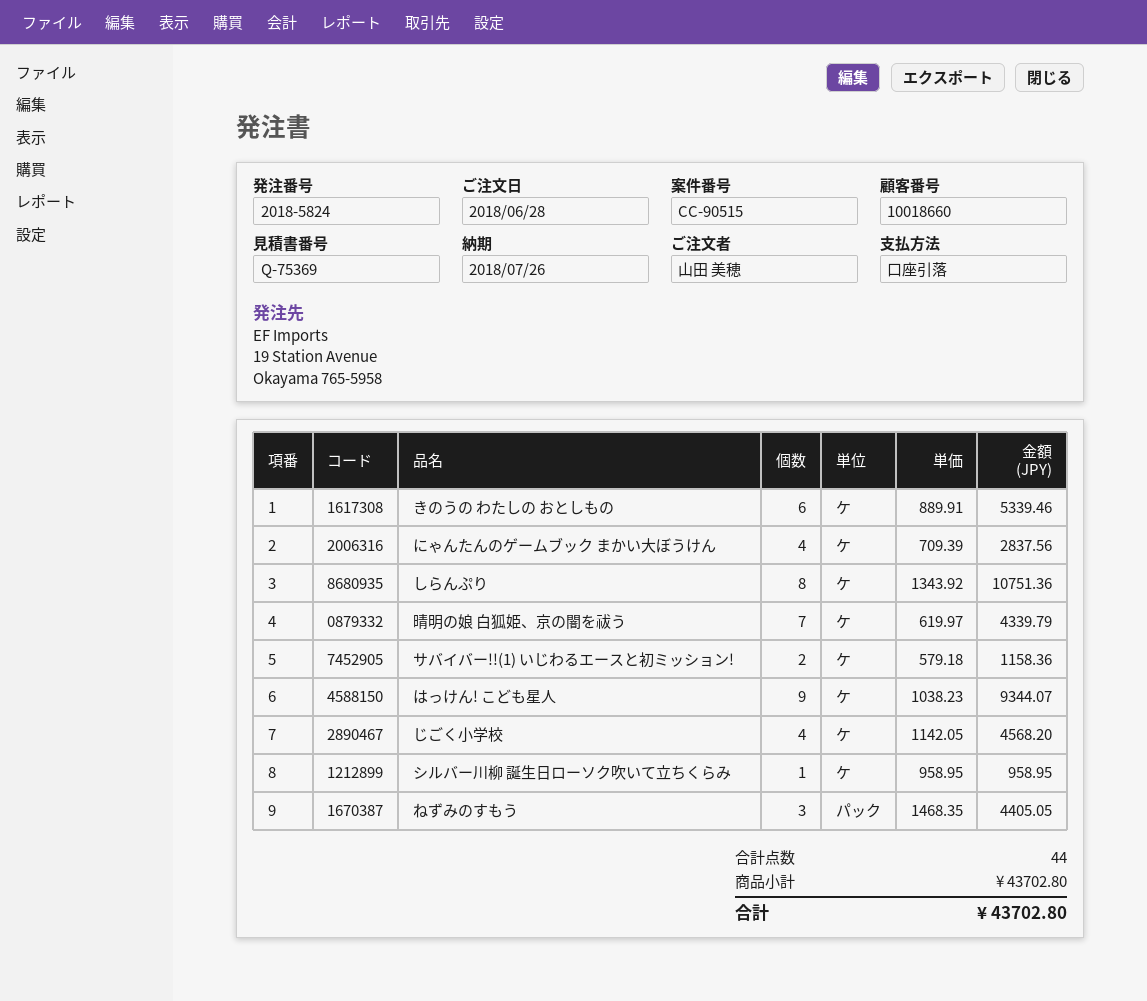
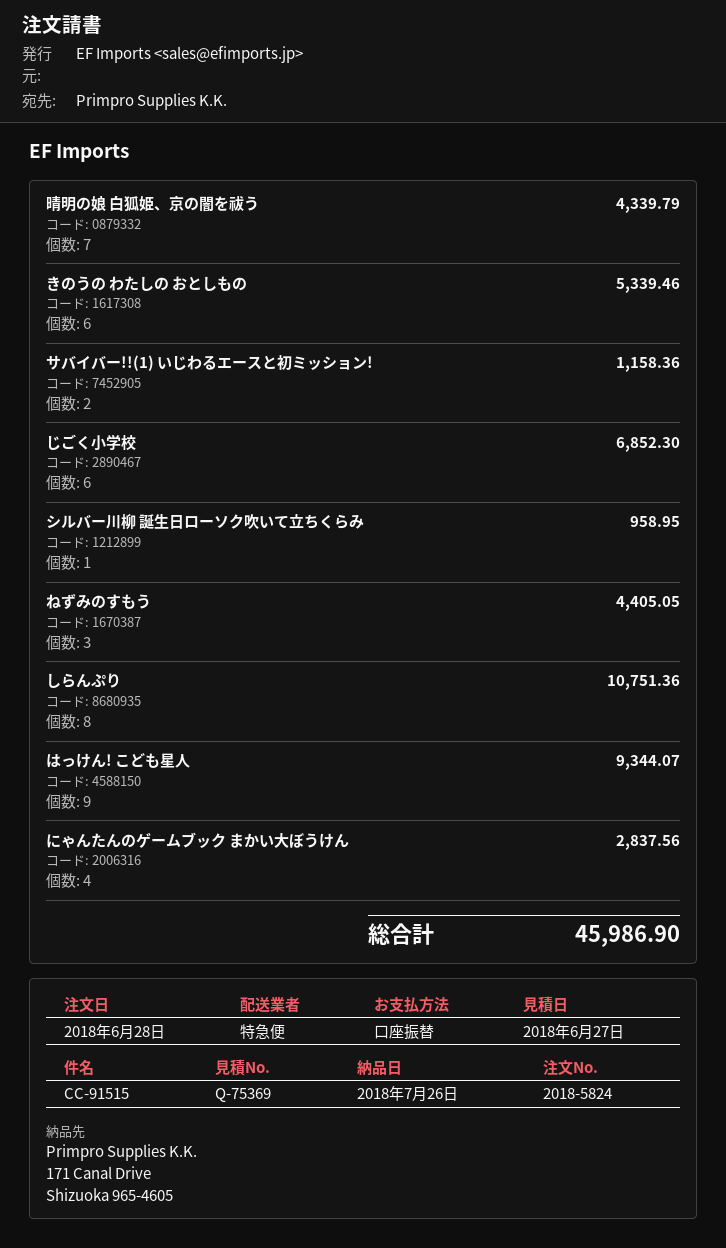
reference: CC-90515 -> CC-91515
じごく小学校: 4 for 4568.20 -> 6 for 6852.30
total: 43702.80 -> 45986.90

